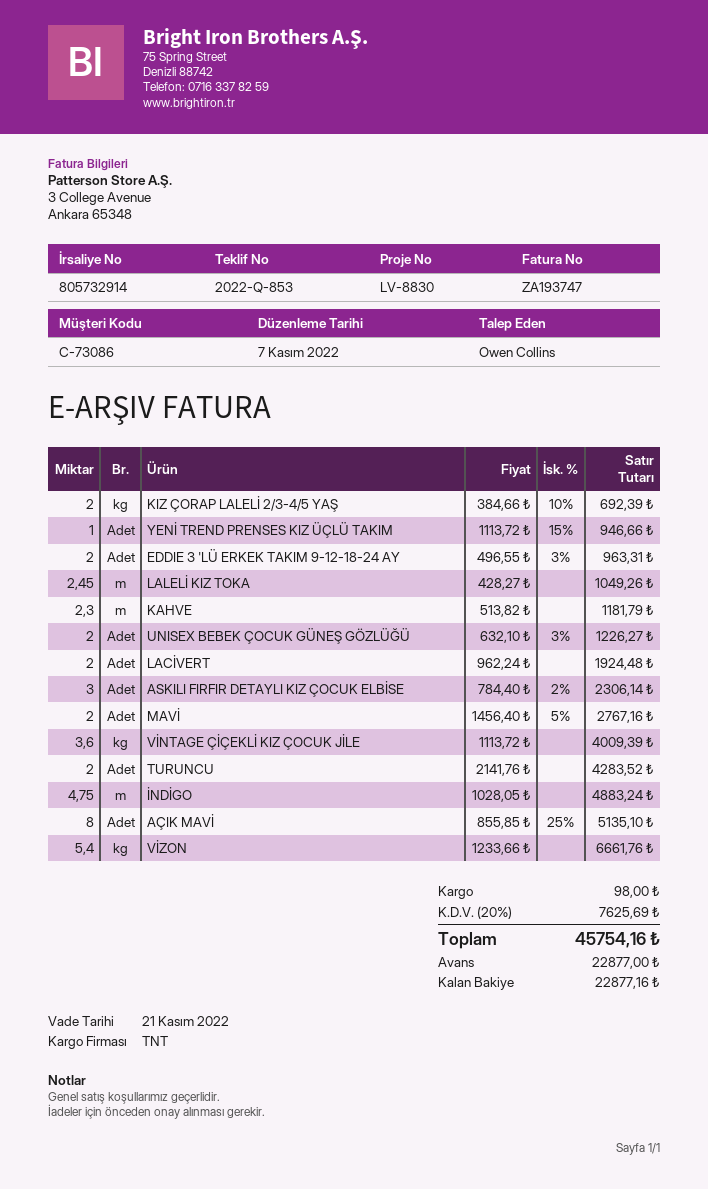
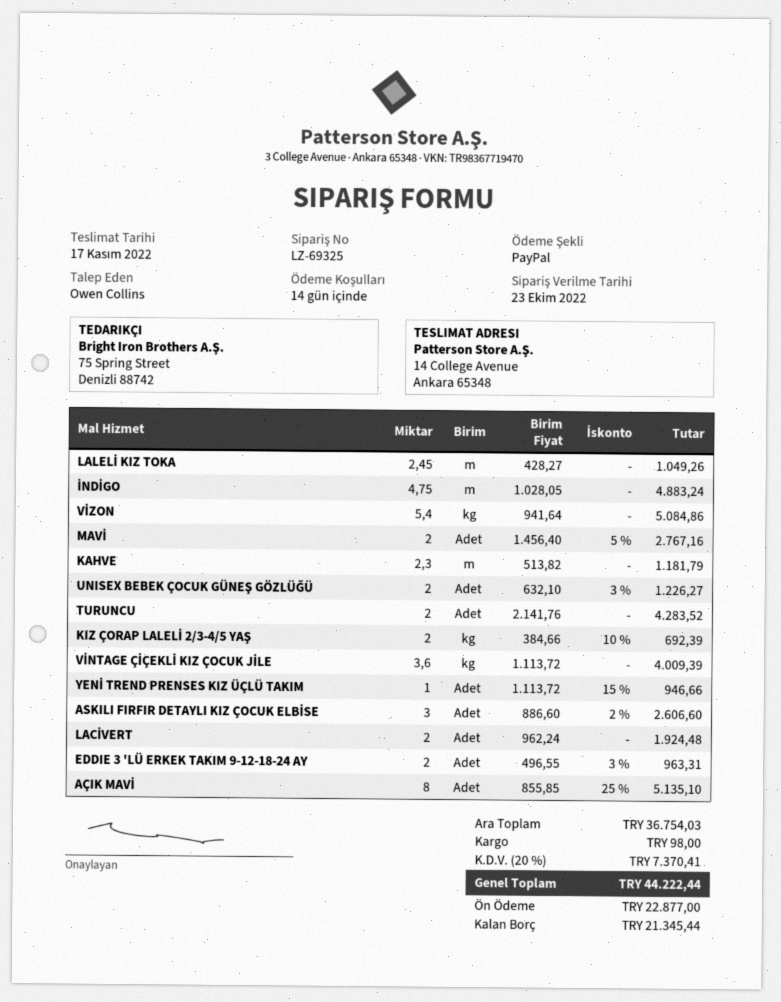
ASKILI FIRFIR DETAYLI KIZ ÇOCUK ELBİSE: 3 x 784.40 - 2% = 2306.14 -> 3 x 886.60 - 2% = 2606.60
VİZON: 5.4 x 1233.66 = 6661.76 -> 5.4 x 941.64 = 5084.86
tax: 20% = 7625.69 -> 20% = 7370.41
total: 45754.16 -> 44222.44
balance: 22877.16 -> 21345.44

